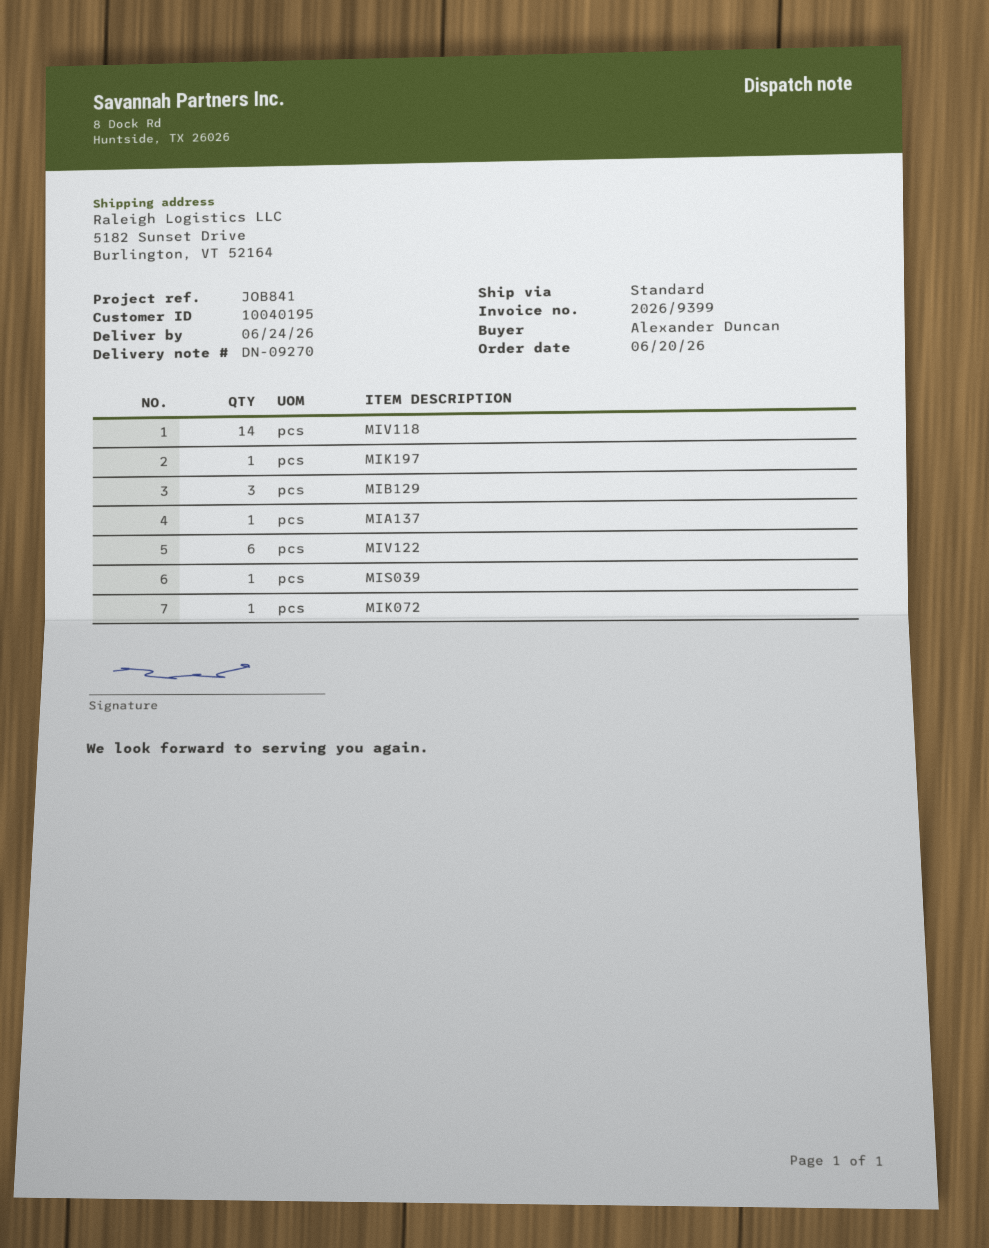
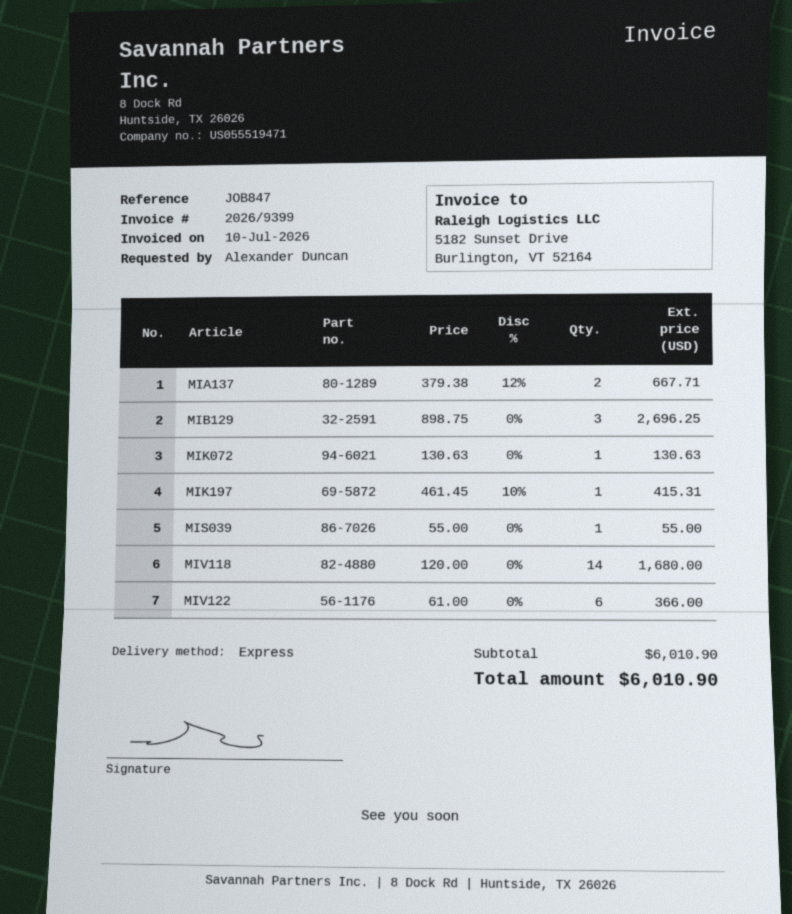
reference: JOB841 -> JOB847
shipping method: standard -> express
MIA137: 1 -> 2

